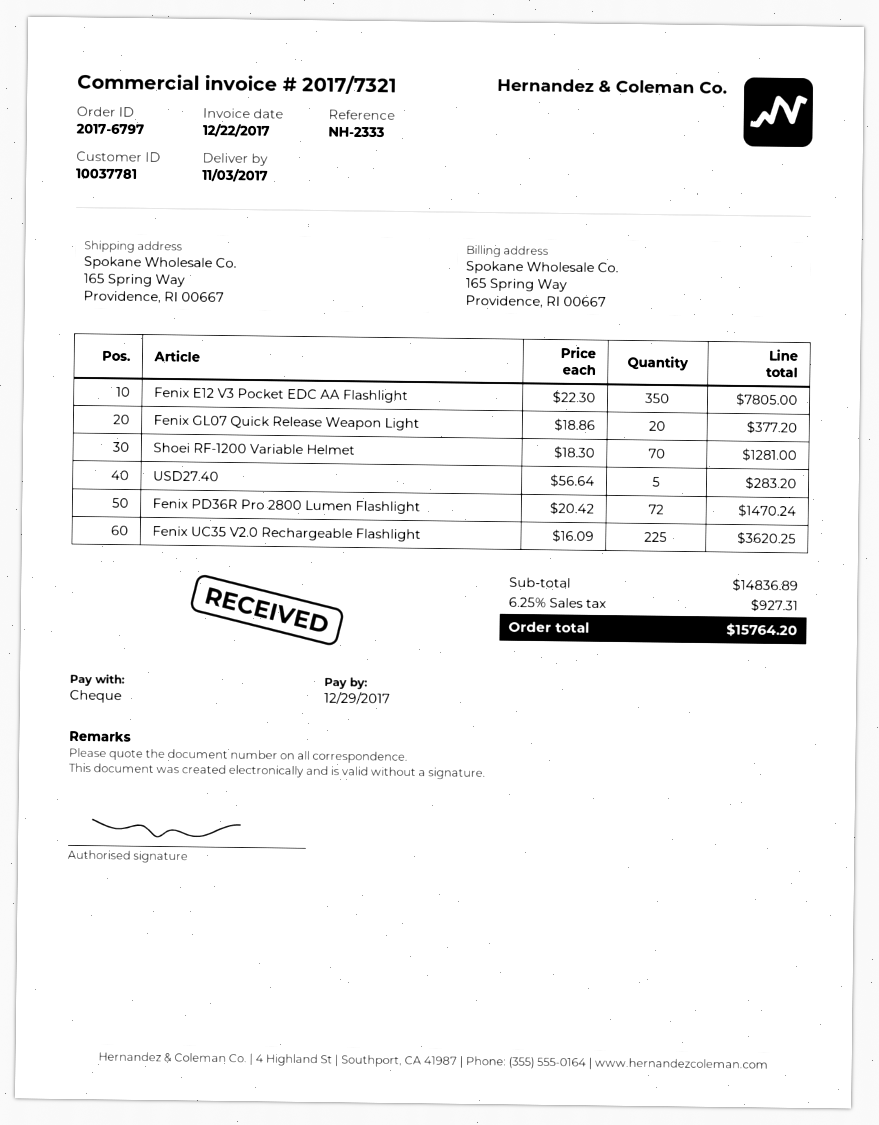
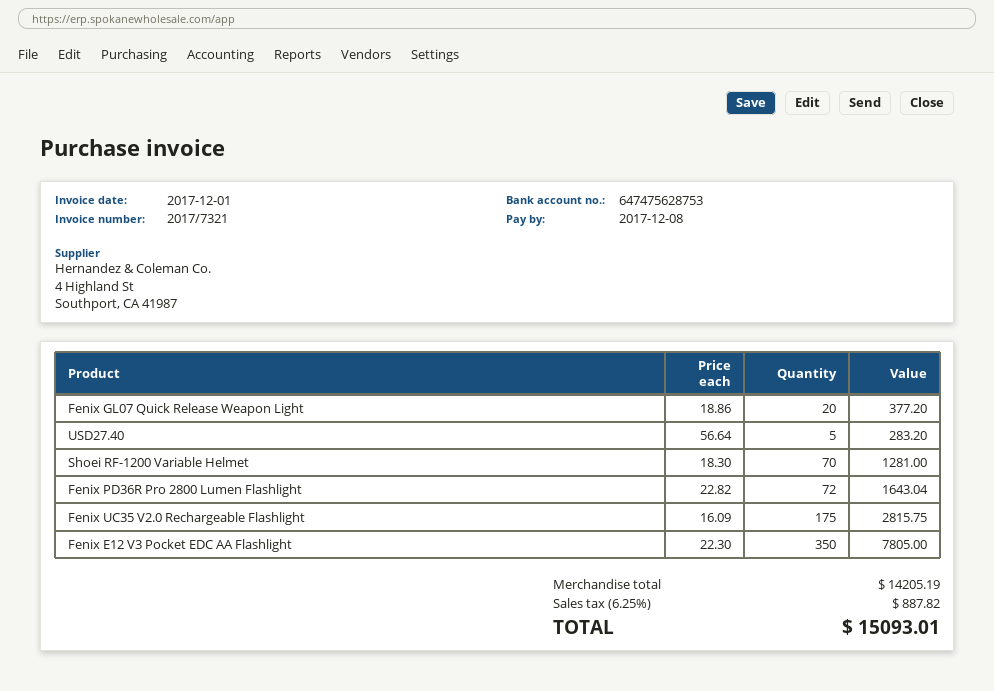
invoice date: 2017-12-22 -> 2017-12-01
due date: 2017-12-29 -> 2017-12-08
Fenix PD36R Pro 2800 Lumen Flashlight: 72 x 20.42 = 1470.24 -> 72 x 22.82 = 1643.04
Fenix UC35 V2.0 Rechargeable Flashlight: 225 x 16.09 = 3620.25 -> 175 x 16.09 = 2815.75
subtotal: 14836.89 -> 14205.19
tax: 6.25% = 927.31 -> 6.25% = 887.82
total: 15764.20 -> 15093.01

